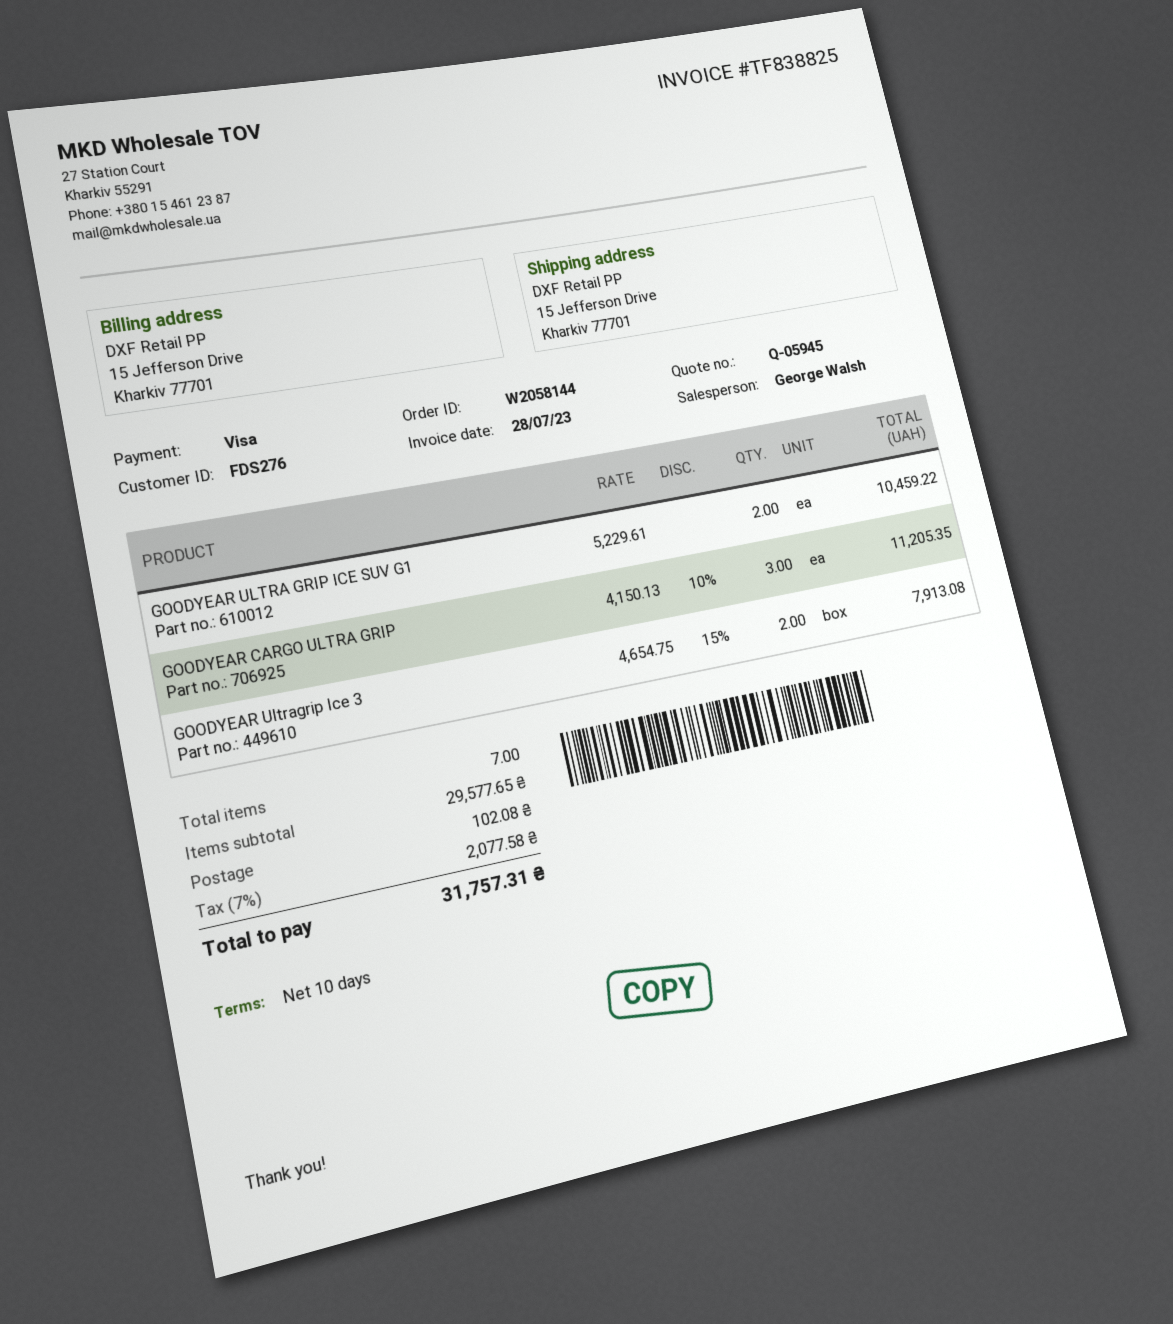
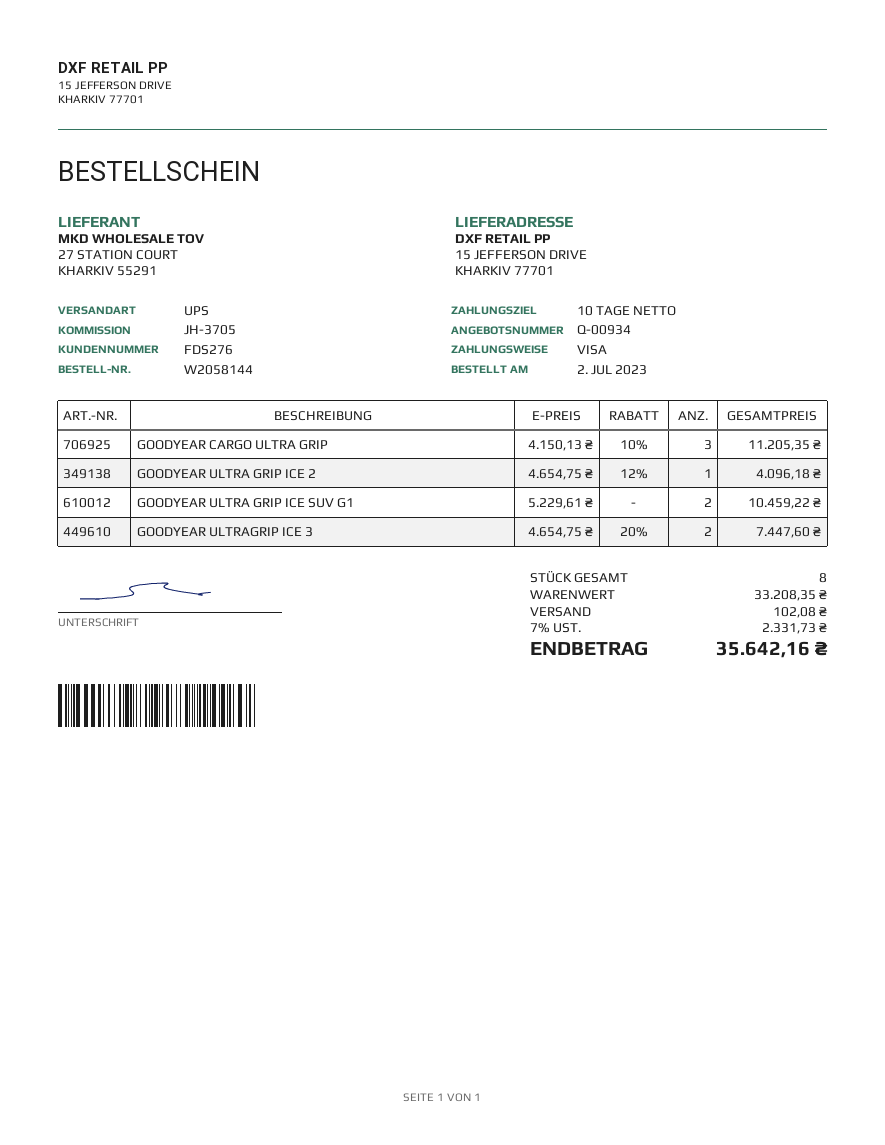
quote number: Q-05945 -> Q-00934
GOODYEAR Ultragrip Ice 3: 2 x 4654.75 - 15% = 7913.08 -> 2 x 4654.75 - 20% = 7447.60
GOODYEAR ULTRA GRIP ICE 2: none -> 1 x 4654.75 - 12% = 4096.18
total quantity: 7 -> 8
subtotal: 29577.65 -> 33208.35
tax: 7% = 2077.58 -> 7% = 2331.73
total: 31757.31 -> 35642.16

